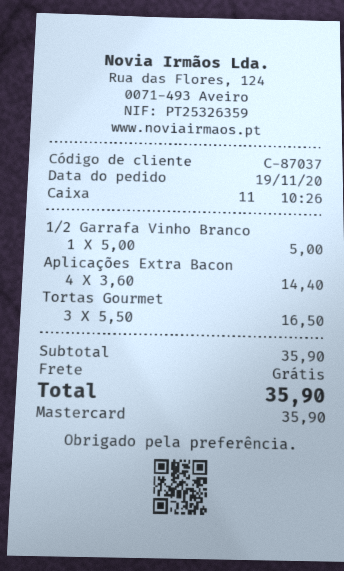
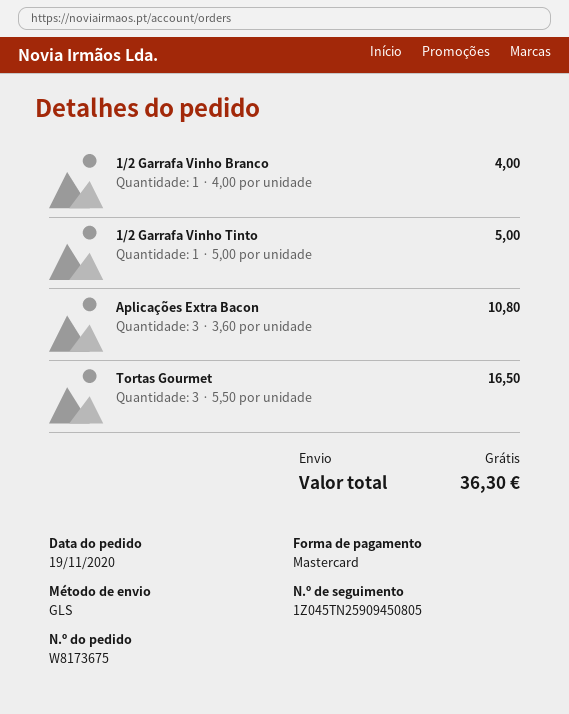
1/2 Garrafa Vinho Branco: 1 x 5.00 = 5.00 -> 1 x 4.00 = 4.00
Aplicações Extra Bacon: 4 x 3.60 = 14.40 -> 3 x 3.60 = 10.80
1/2 Garrafa Vinho Tinto: none -> 1 x 5.00 = 5.00
total: 35.90 -> 36.30

